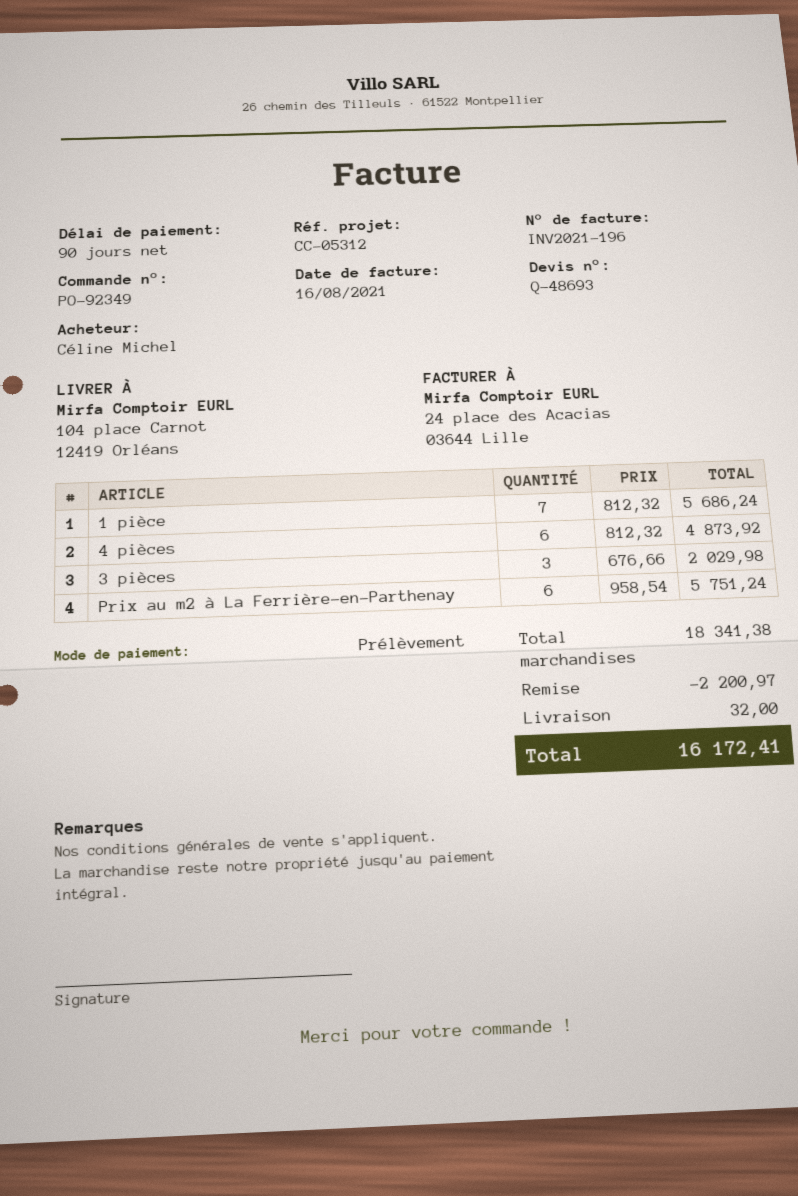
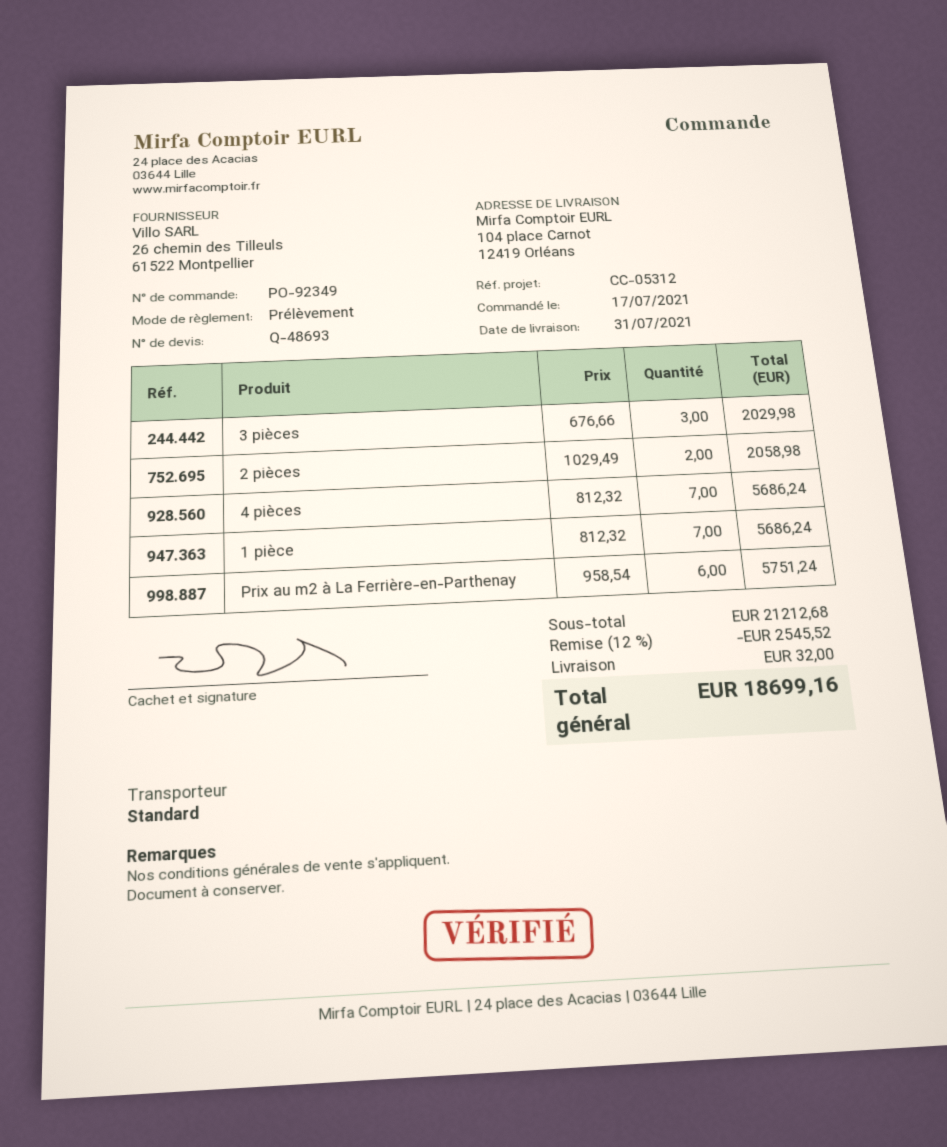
4 pièces: 6 x 812.32 = 4873.92 -> 7 x 812.32 = 5686.24
2 pièces: none -> 2 x 1029.49 = 2058.98
subtotal: 18341.38 -> 21212.68
discount: 2200.97 -> 2545.52
total: 16172.41 -> 18699.16

